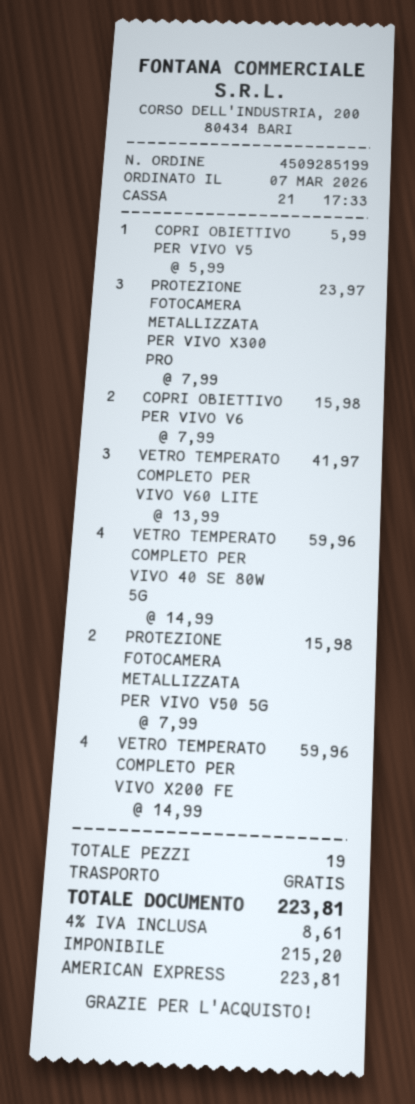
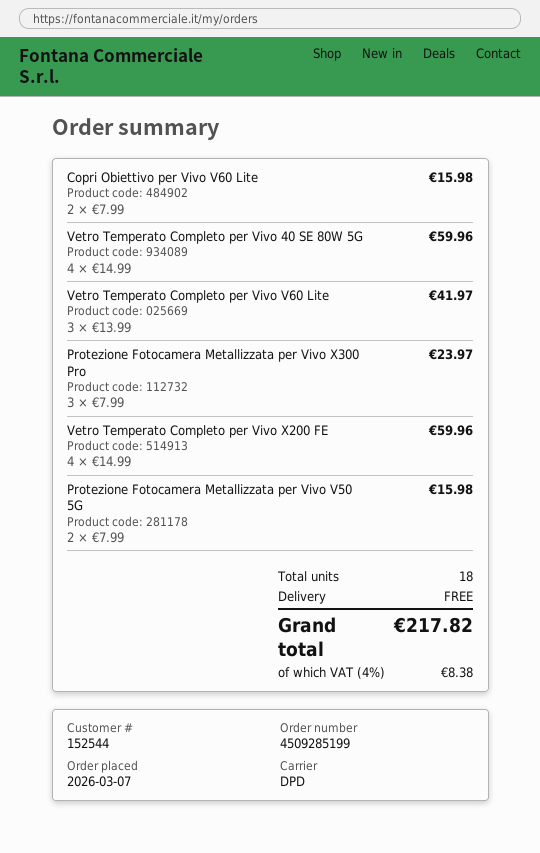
COPRI OBIETTIVO PER VIVO V5: 1 x 5.99 = 5.99 -> none
total quantity: 19 -> 18
tax: 4% = 8.61 -> 4% = 8.38
total: 223.81 -> 217.82

